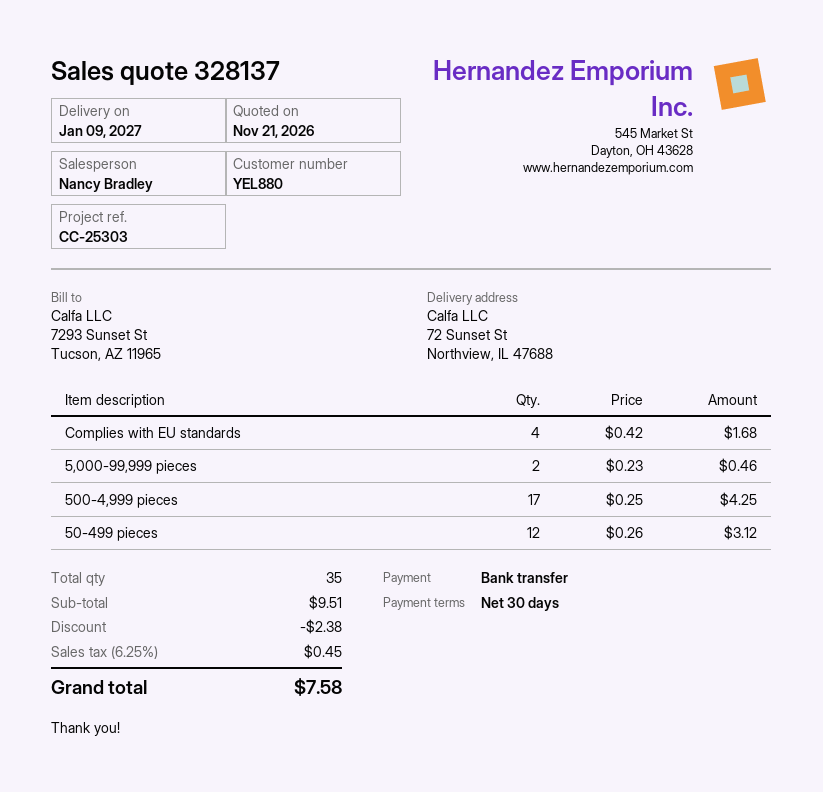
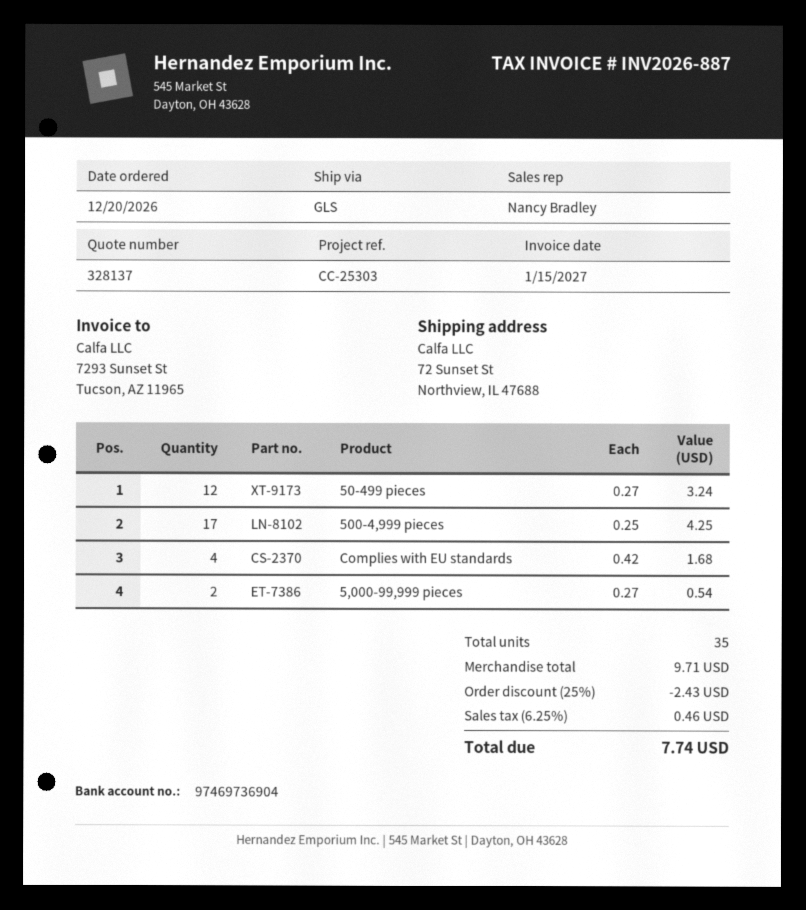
5,000-99,999 pieces: 2 x 0.23 = 0.46 -> 2 x 0.27 = 0.54
50-499 pieces: 12 x 0.26 = 3.12 -> 12 x 0.27 = 3.24
subtotal: 9.51 -> 9.71
discount: 2.38 -> 2.43
tax: 6.25% = 0.45 -> 6.25% = 0.46
total: 7.58 -> 7.74

